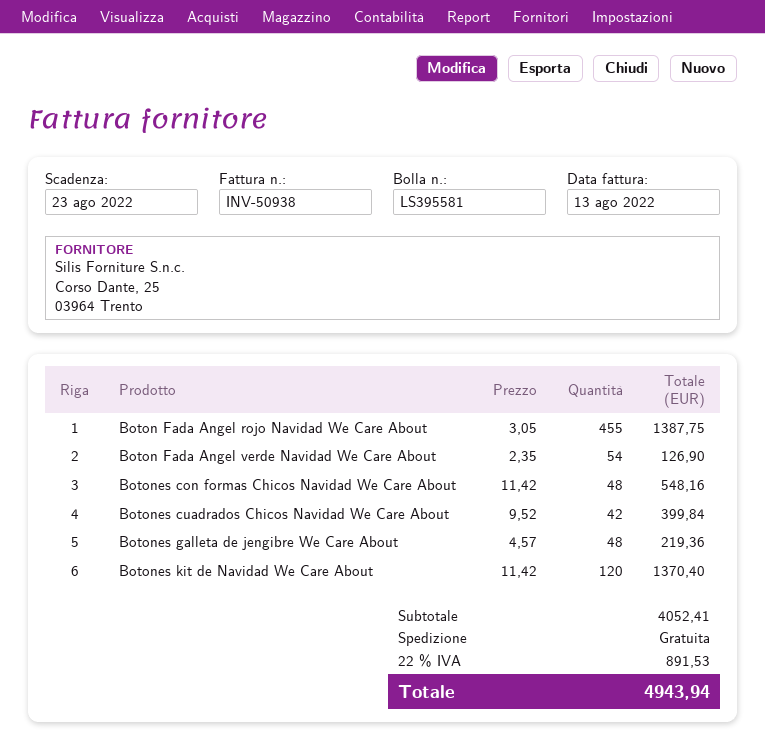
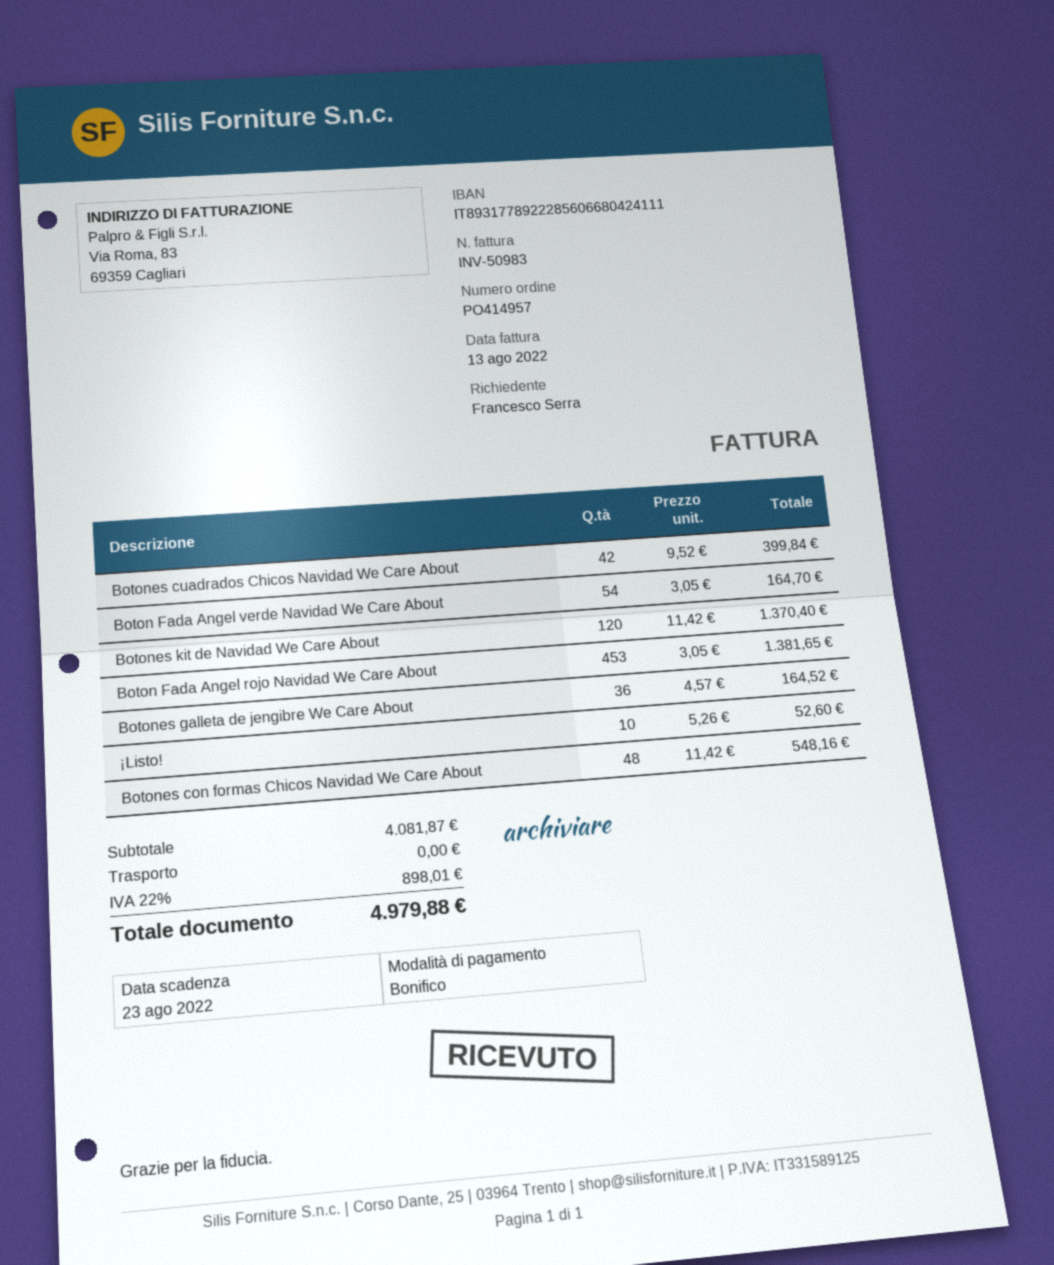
invoice number: INV-50938 -> INV-50983
Boton Fada Angel rojo Navidad We Care About: 455 x 3.05 = 1387.75 -> 453 x 3.05 = 1381.65
Boton Fada Angel verde Navidad We Care About: 54 x 2.35 = 126.90 -> 54 x 3.05 = 164.70
Botones galleta de jengibre We Care About: 48 x 4.57 = 219.36 -> 36 x 4.57 = 164.52
¡Listo!: none -> 10 x 5.26 = 52.60
subtotal: 4052.41 -> 4081.87
tax: 22% = 891.53 -> 22% = 898.01
total: 4943.94 -> 4979.88

